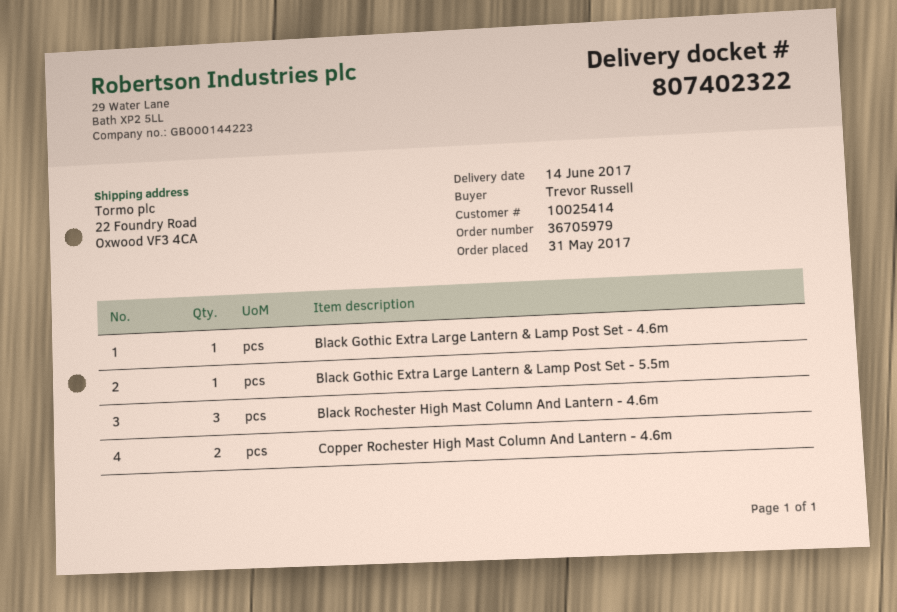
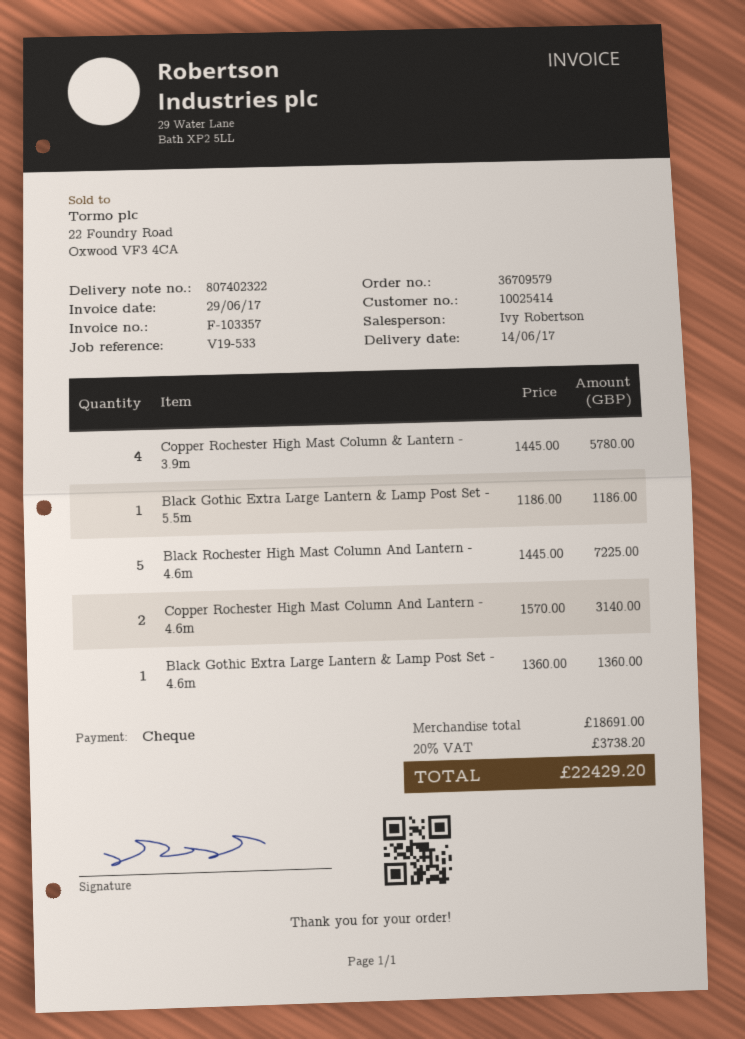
order number: 36705979 -> 36709579
Black Rochester High Mast Column And Lantern - 4.6m: 3 -> 5
Copper Rochester High Mast Column & Lantern - 3.9m: none -> 4

